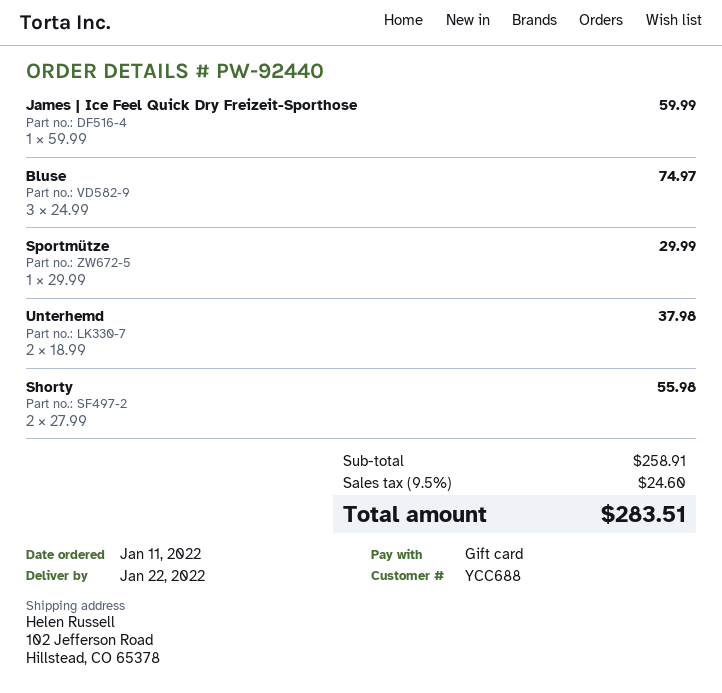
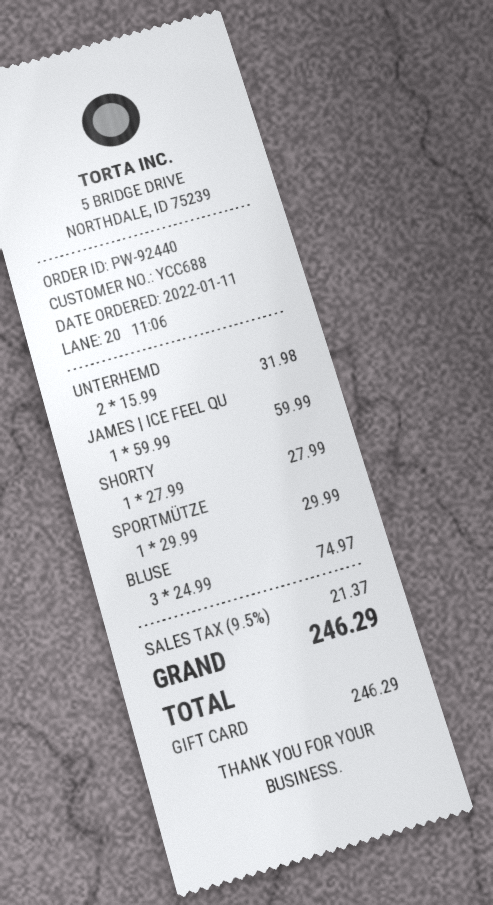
Unterhemd: 2 x 18.99 = 37.98 -> 2 x 15.99 = 31.98
Shorty: 2 x 27.99 = 55.98 -> 1 x 27.99 = 27.99
tax: 9.5% = 24.60 -> 9.5% = 21.37
total: 283.51 -> 246.29

